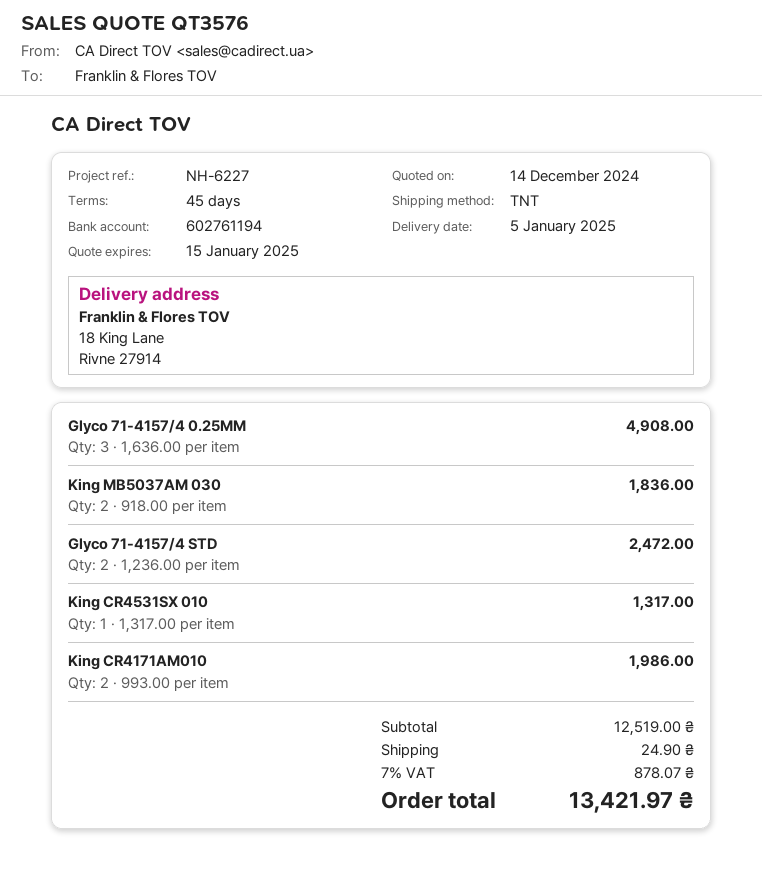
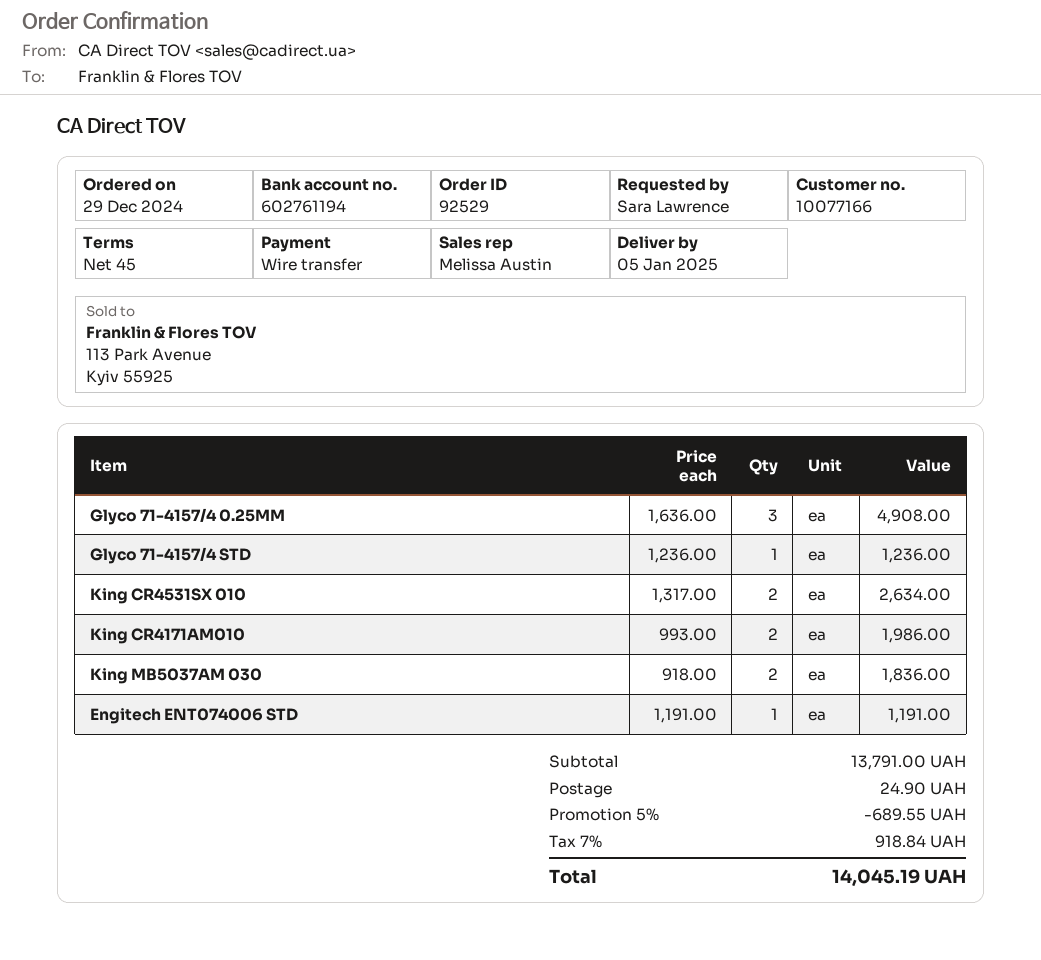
Glyco 71-4157/4 STD: 2 x 1236.00 = 2472.00 -> 1 x 1236.00 = 1236.00
King CR4531SX 010: 1 x 1317.00 = 1317.00 -> 2 x 1317.00 = 2634.00
Engitech ENT074006 STD: none -> 1 x 1191.00 = 1191.00
subtotal: 12519.00 -> 13791.00
discount: none -> 5% = 689.55
tax: 7% = 878.07 -> 7% = 918.84
total: 13421.97 -> 14045.19

